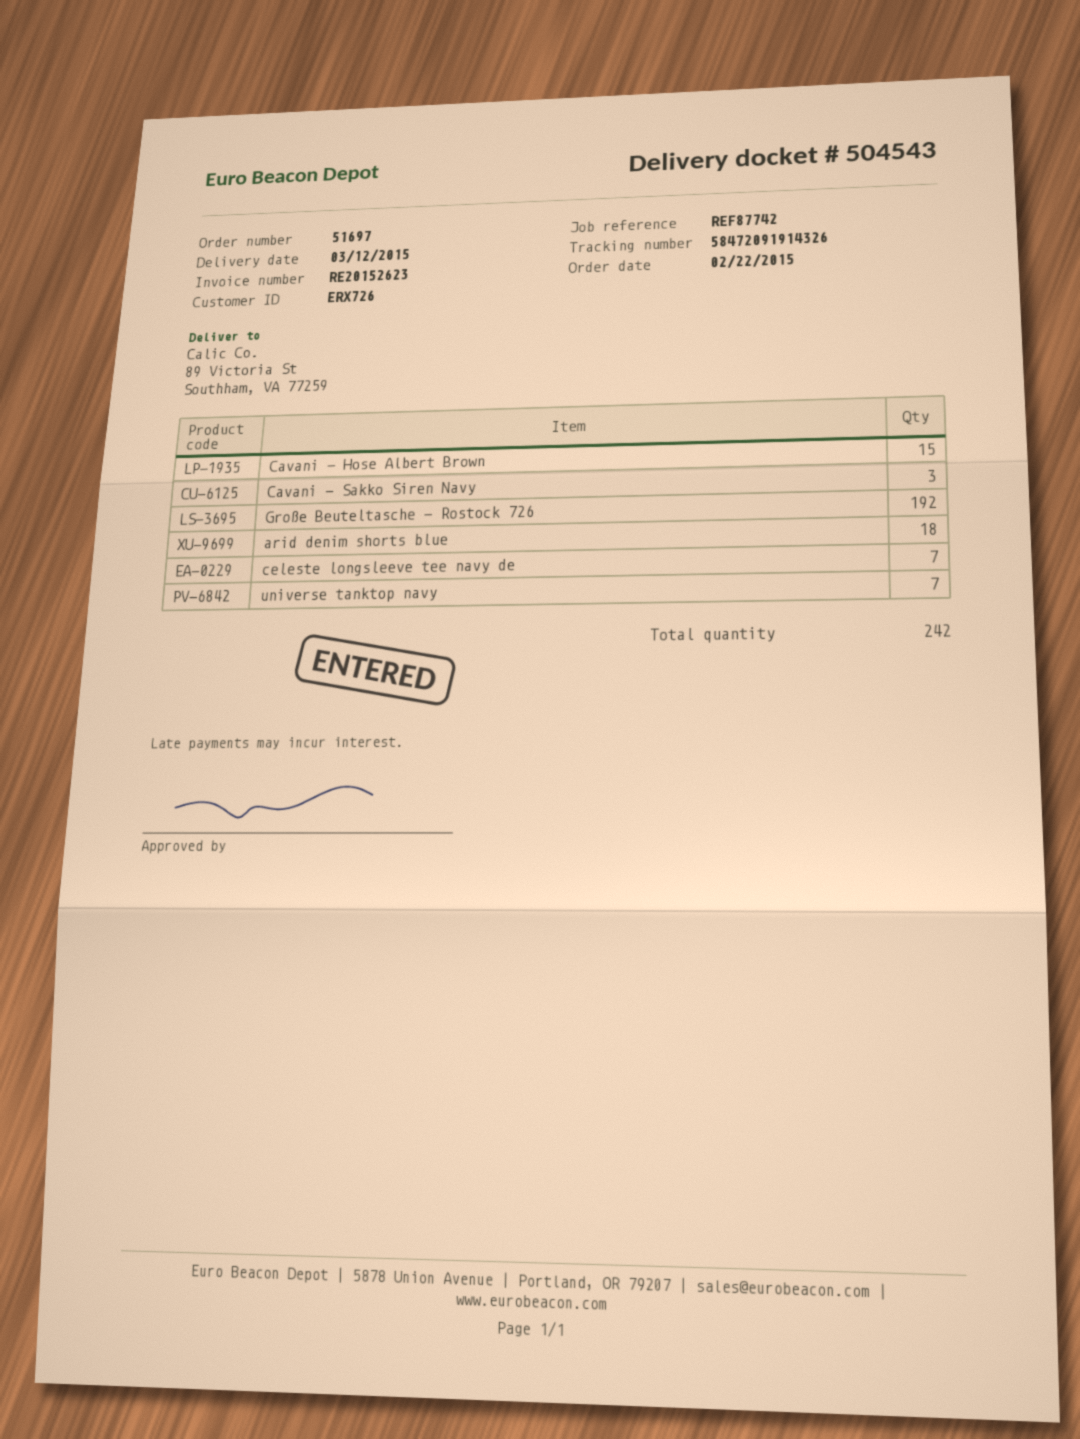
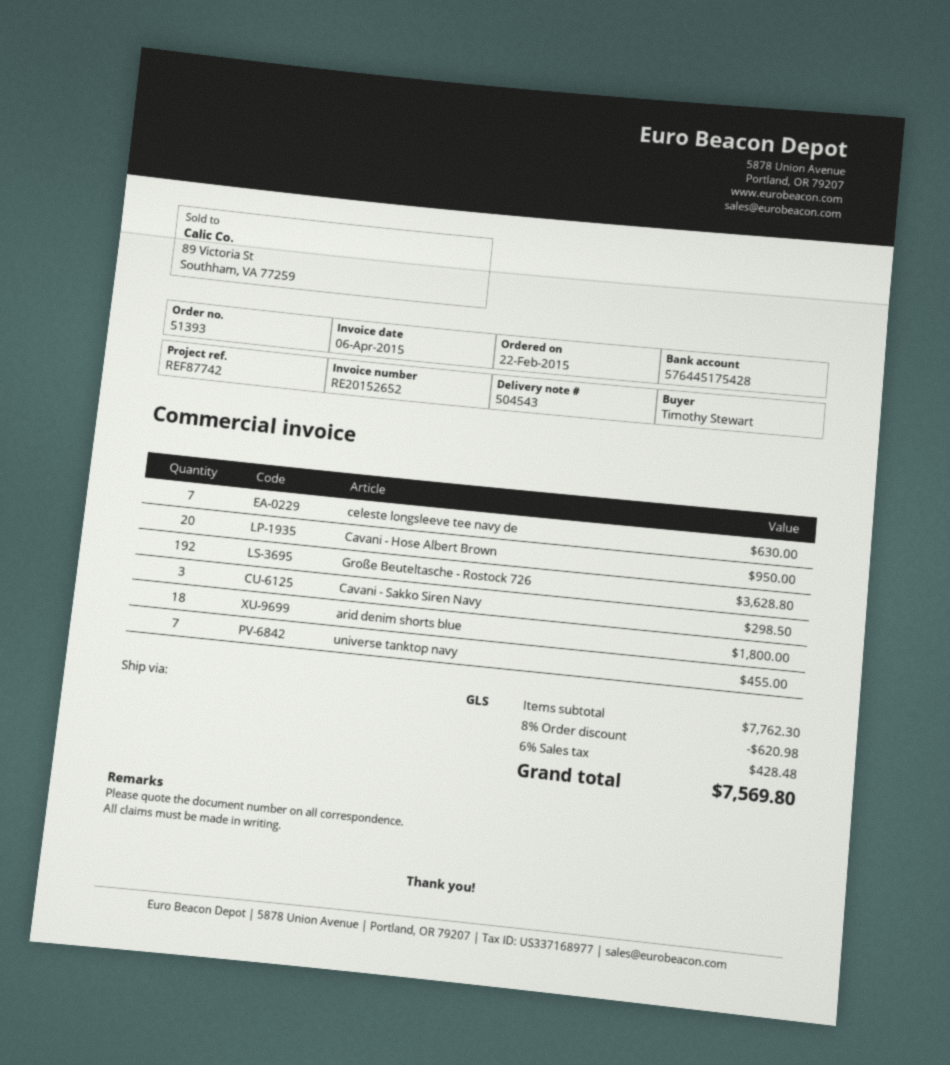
order number: 51697 -> 51393
invoice number: RE20152623 -> RE20152652
Cavani - Hose Albert Brown: 15 -> 20

